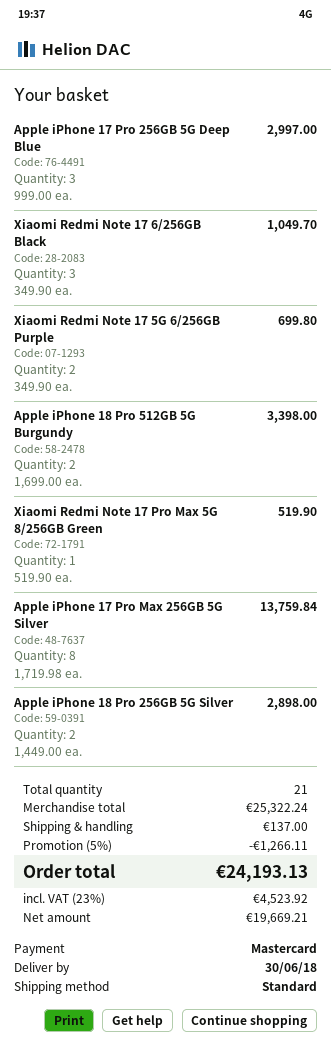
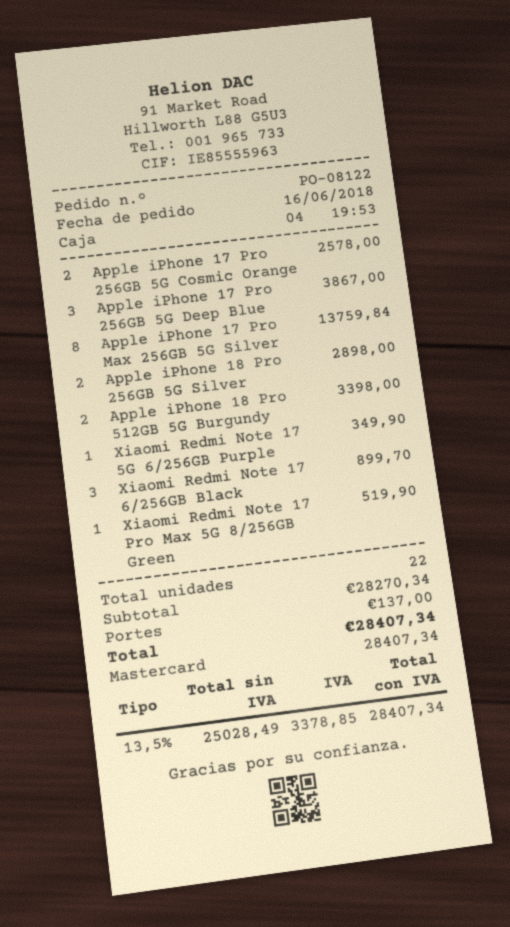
Apple iPhone 17 Pro 256GB 5G Deep Blue: 3 for 2997.00 -> 3 for 3867.00
Xiaomi Redmi Note 17 6/256GB Black: 3 for 1049.70 -> 3 for 899.70
Xiaomi Redmi Note 17 5G 6/256GB Purple: 2 for 699.80 -> 1 for 349.90
Apple iPhone 17 Pro 256GB 5G Cosmic Orange: none -> 2 for 2578.00
total quantity: 21 -> 22
subtotal: 25322.24 -> 28270.34
discount: 5% = 1266.11 -> none
net: 19669.21 -> 25028.49
tax: 23% = 4523.92 -> 13.5% = 3378.85
total: 24193.13 -> 28407.34

